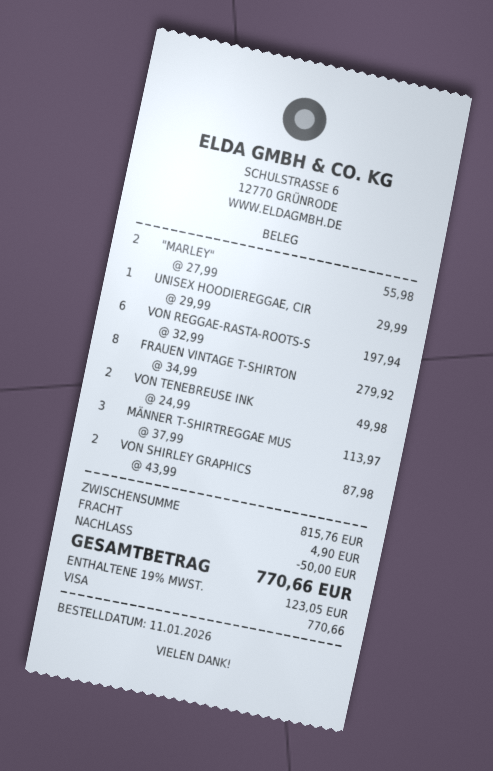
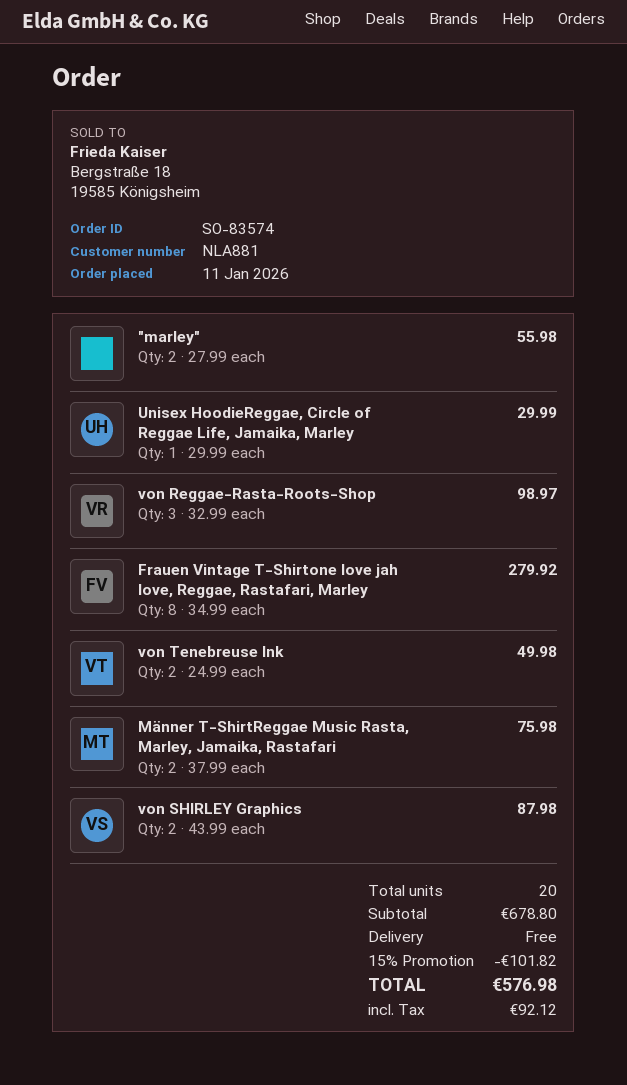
VON REGGAE-RASTA-ROOTS-S: 6 x 32.99 = 197.94 -> 3 x 32.99 = 98.97
MÄNNER T-SHIRTREGGAE MUS: 3 x 37.99 = 113.97 -> 2 x 37.99 = 75.98
subtotal: 815.76 -> 678.80
discount: 50.00 -> 101.82
shipping: 4.90 -> 0.00
tax: 123.05 -> 92.12
total: 770.66 -> 576.98

